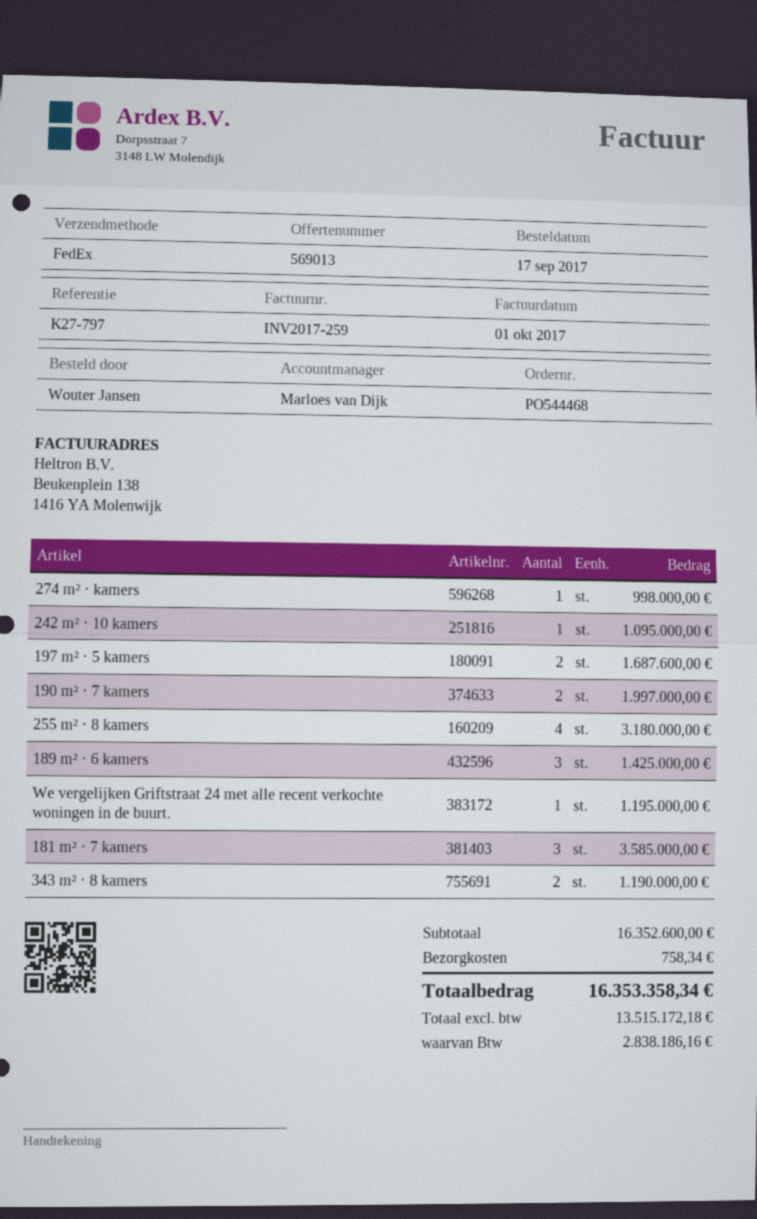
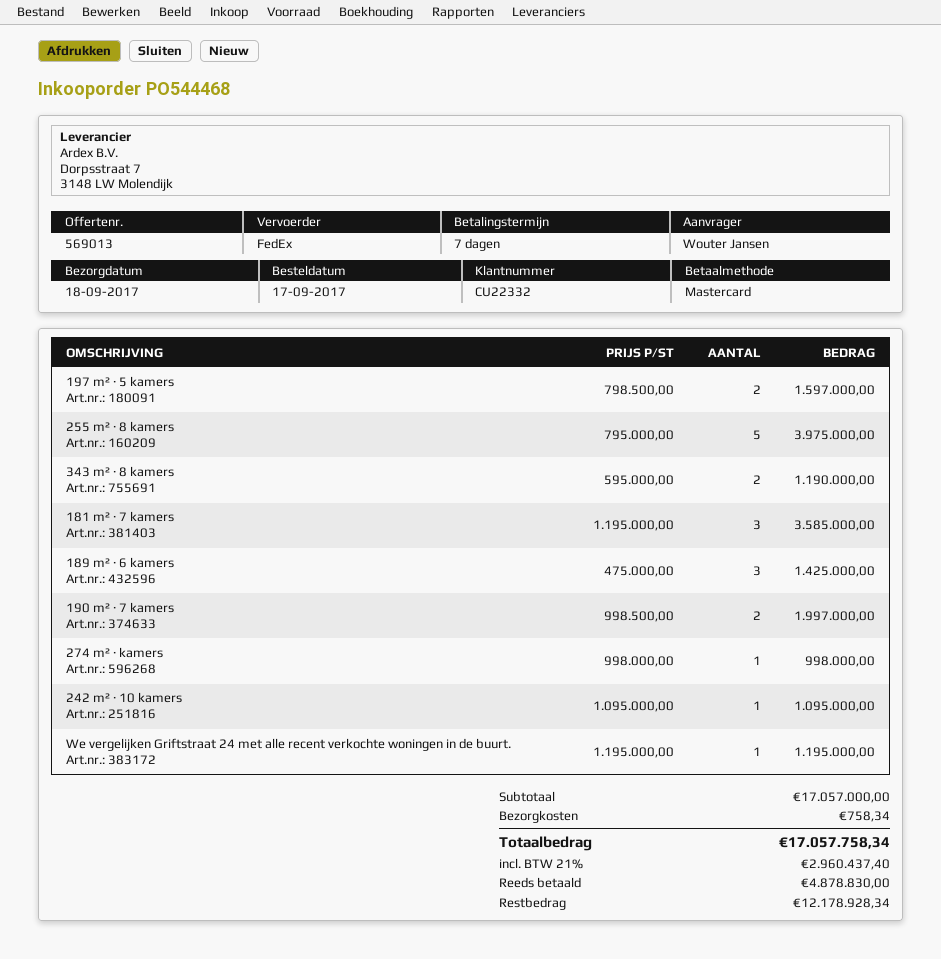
197 m² · 5 kamers: 2 for 1687600.00 -> 2 for 1597000.00
255 m² · 8 kamers: 4 for 3180000.00 -> 5 for 3975000.00
subtotal: 16352600.00 -> 17057000.00
tax: 2838186.16 -> 2960437.40
total: 16353358.34 -> 17057758.34

